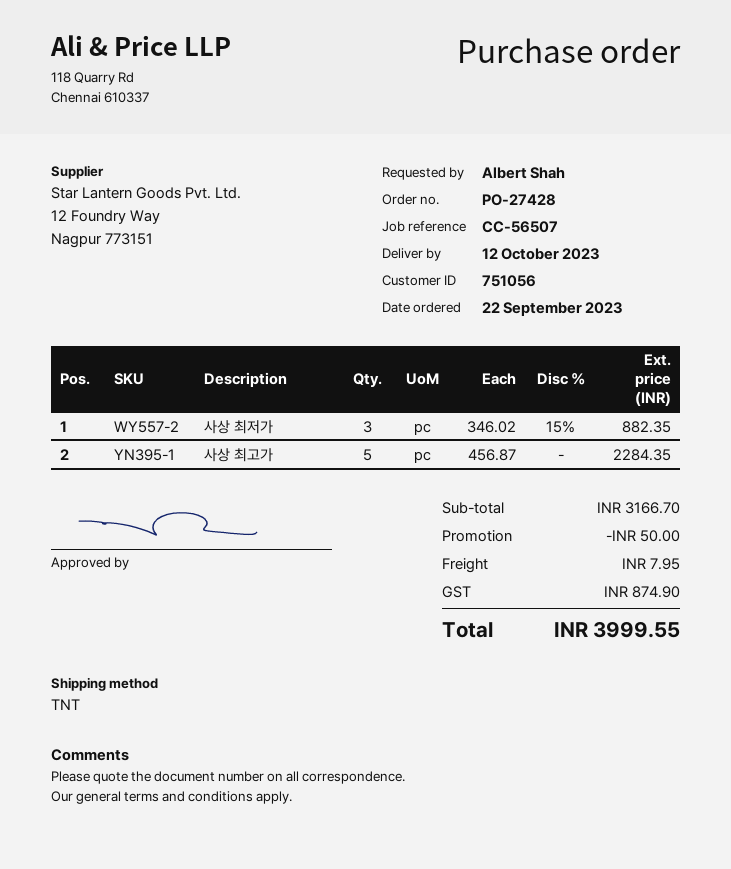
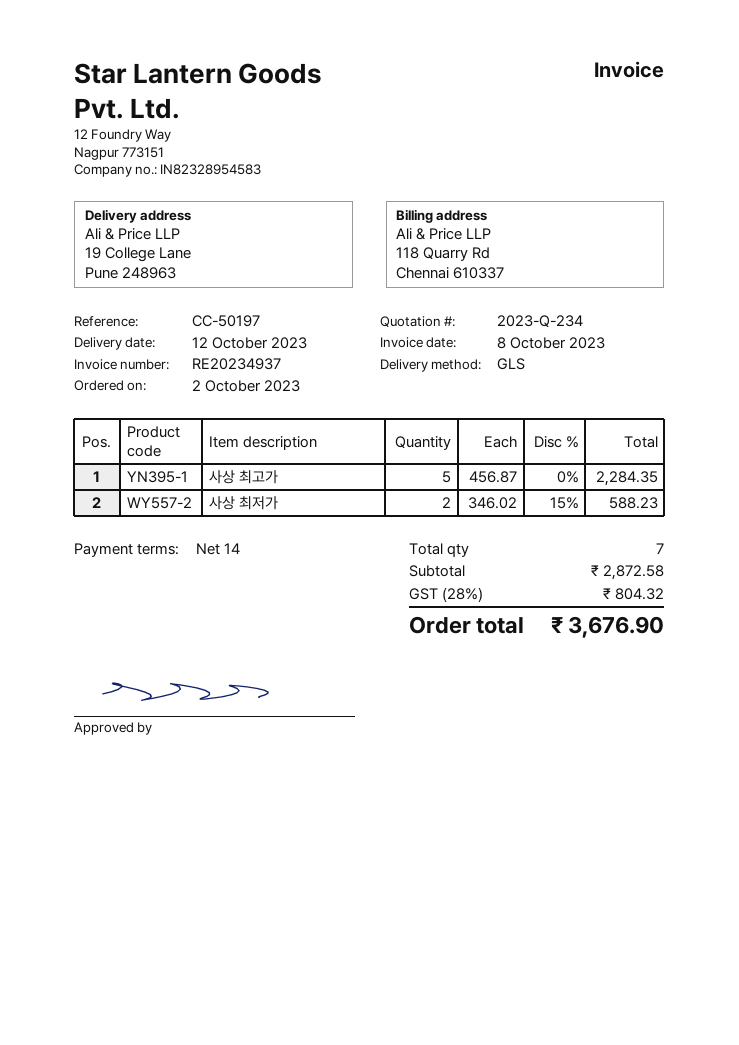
order date: 2023-09-22 -> 2023-10-02
reference: CC-56507 -> CC-50197
shipping method: TNT -> GLS
사상 최저가: 3 x 346.02 - 15% = 882.35 -> 2 x 346.02 - 15% = 588.23
subtotal: 3166.70 -> 2872.58
discount: 50.00 -> none
shipping: 7.95 -> none
tax: 874.90 -> 804.32
total: 3999.55 -> 3676.90

